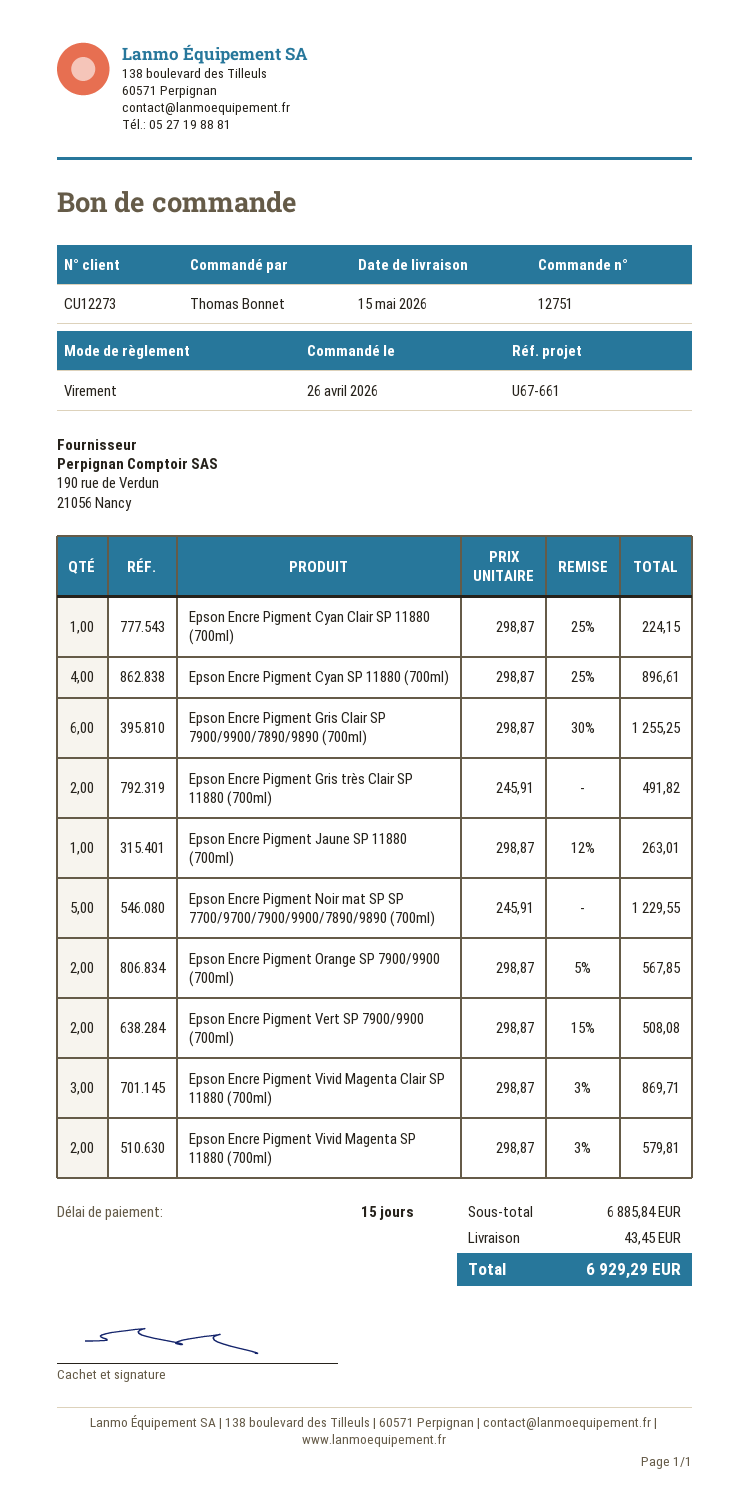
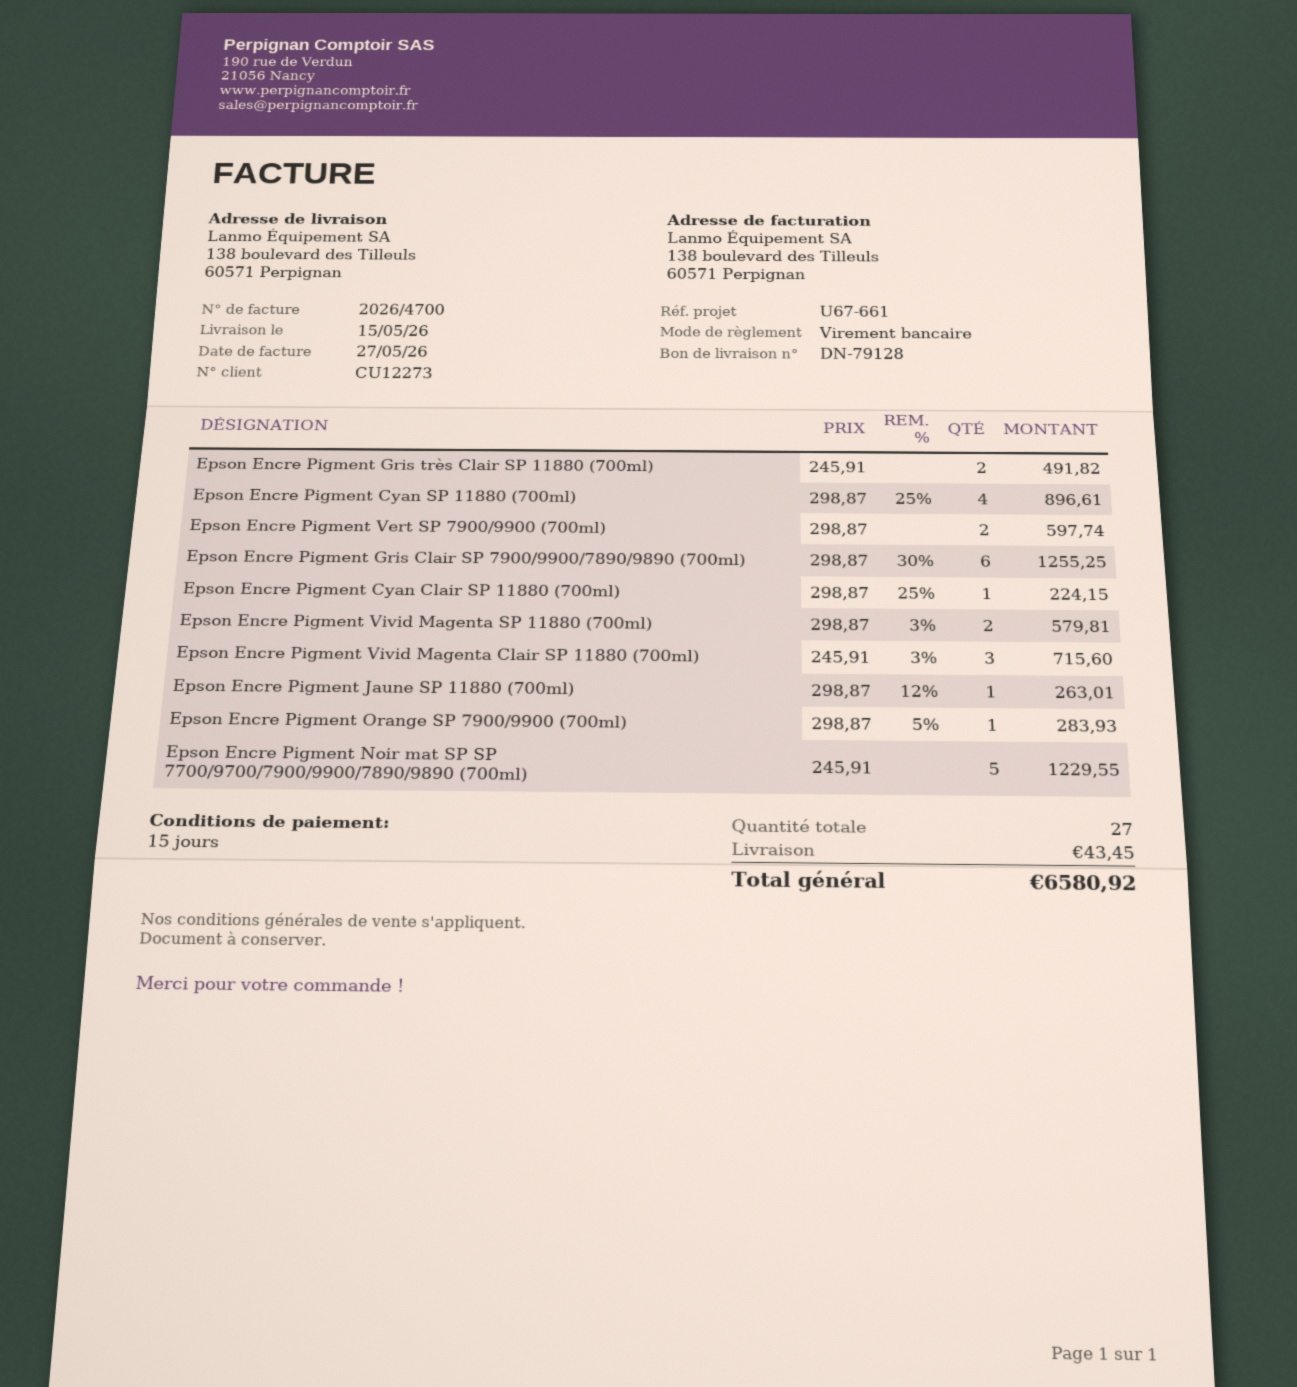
Epson Encre Pigment Orange SP 7900/9900 (700ml): 2 x 298.87 - 5% = 567.85 -> 1 x 298.87 - 5% = 283.93
Epson Encre Pigment Vert SP 7900/9900 (700ml): 2 x 298.87 - 15% = 508.08 -> 2 x 298.87 = 597.74
Epson Encre Pigment Vivid Magenta Clair SP 11880 (700ml): 3 x 298.87 - 3% = 869.71 -> 3 x 245.91 - 3% = 715.60
total: 6929.29 -> 6580.92

